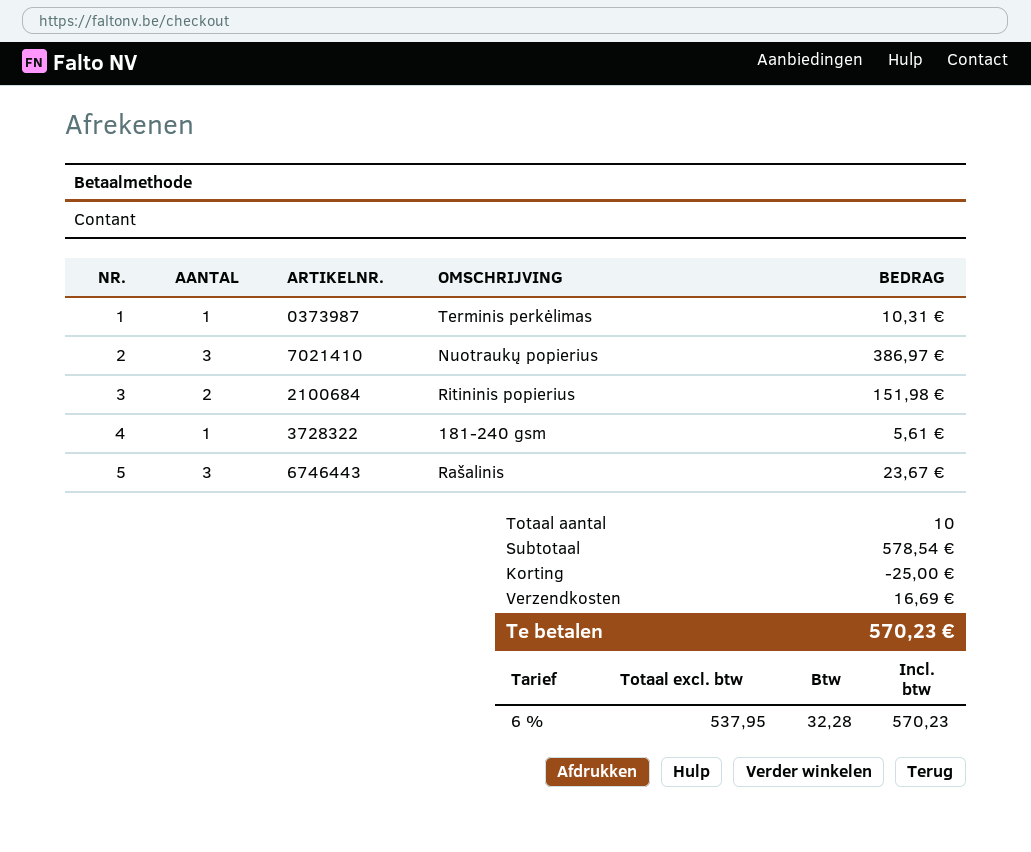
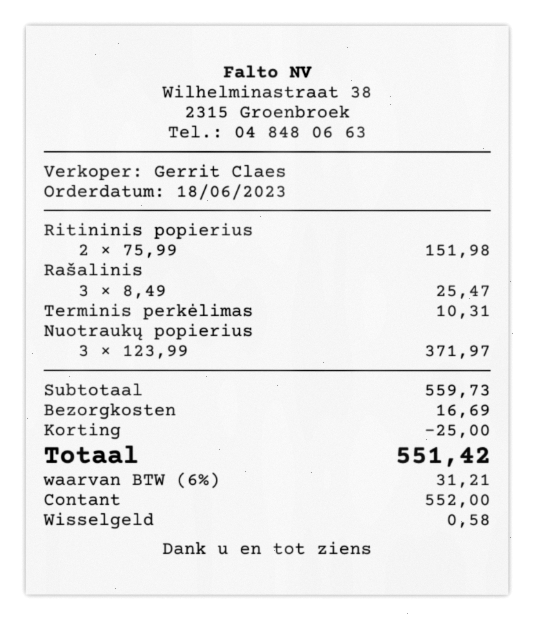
Nuotraukų popierius: 3 for 386.97 -> 3 for 371.97
181-240 gsm: 1 for 5.61 -> none
Rašalinis: 3 for 23.67 -> 3 for 25.47
subtotal: 578.54 -> 559.73
tax: 6% = 32.28 -> 6% = 31.21
total: 570.23 -> 551.42

